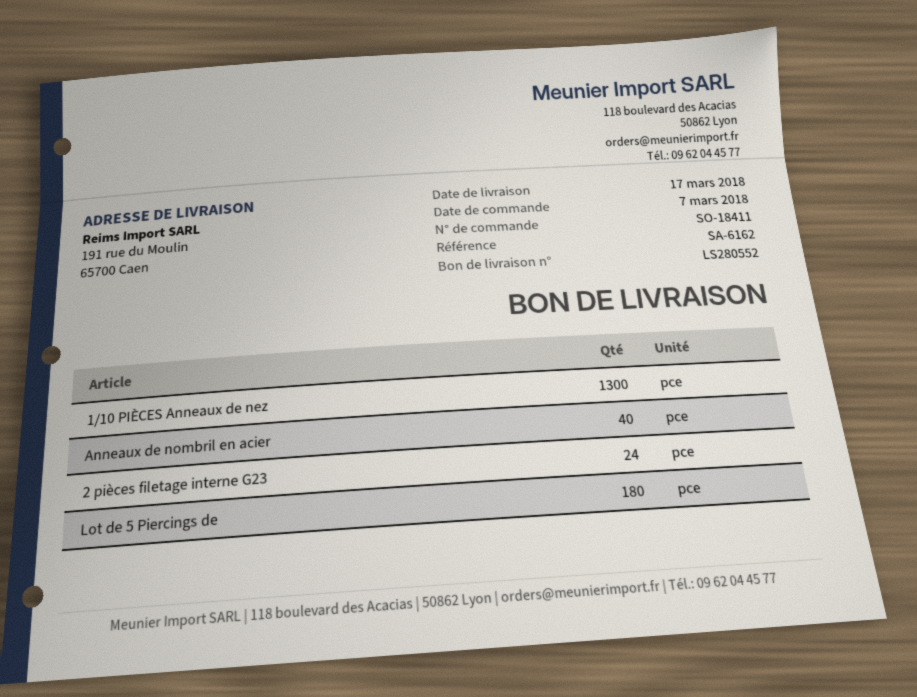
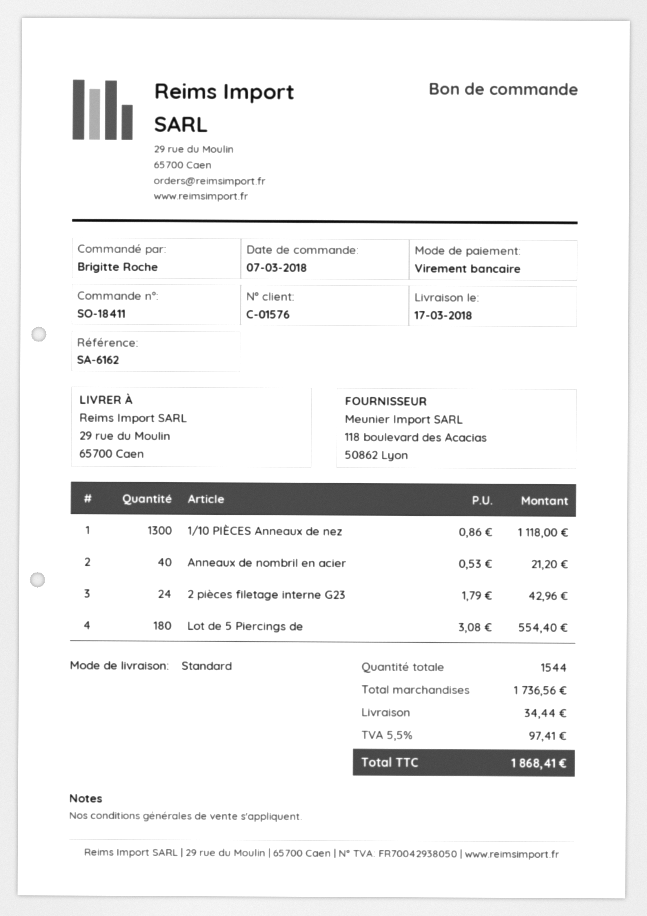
ship to: 191 rue du Moulin, 65700 Caen -> 29 rue du Moulin, 65700 Caen

